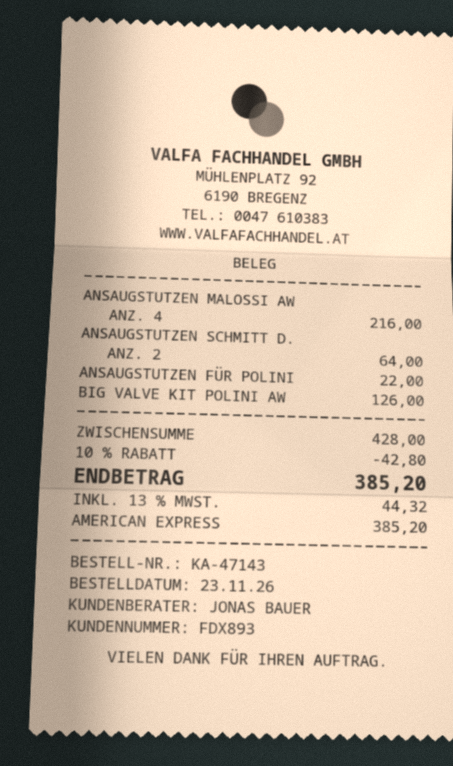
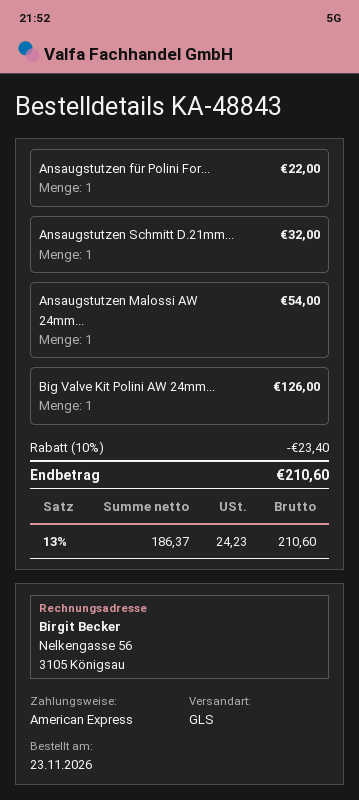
order number: KA-47143 -> KA-48843
ANSAUGSTUTZEN MALOSSI AW: 4 for 216.00 -> 1 for 54.00
ANSAUGSTUTZEN SCHMITT D.: 2 for 64.00 -> 1 for 32.00
discount: 10% = 42.80 -> 10% = 23.40
tax: 13% = 44.32 -> 13% = 24.23
total: 385.20 -> 210.60

